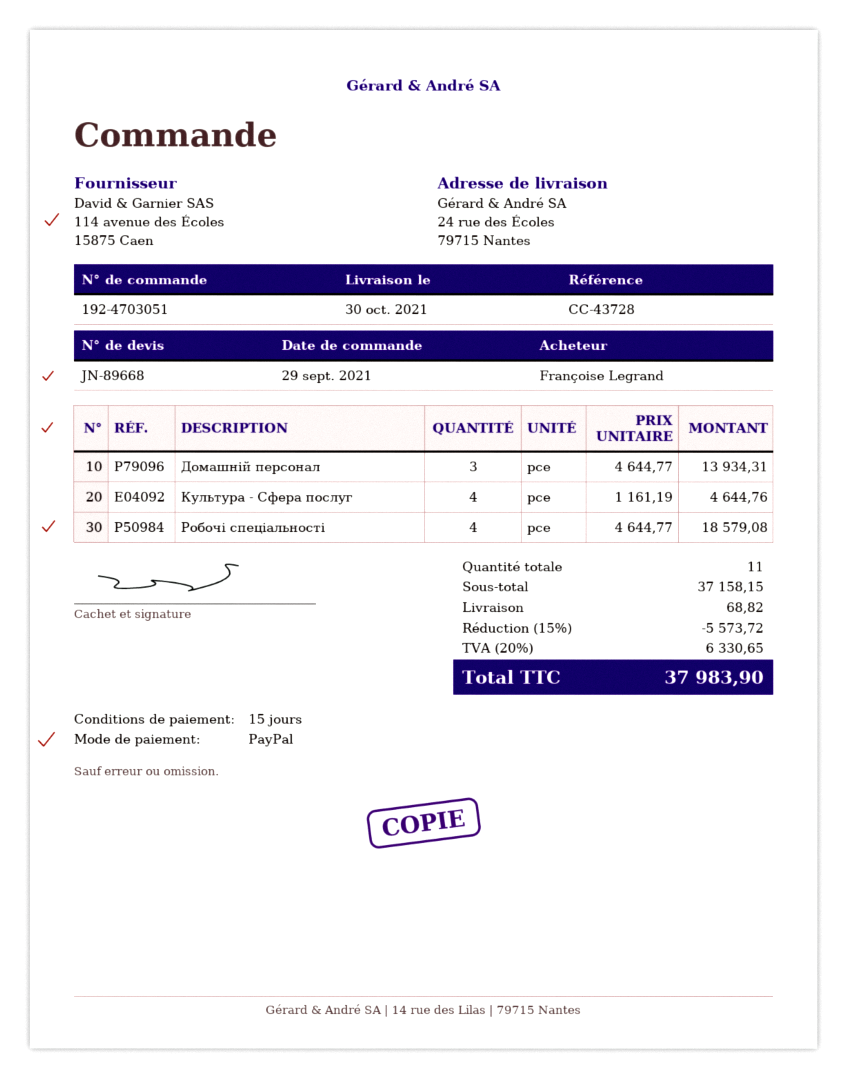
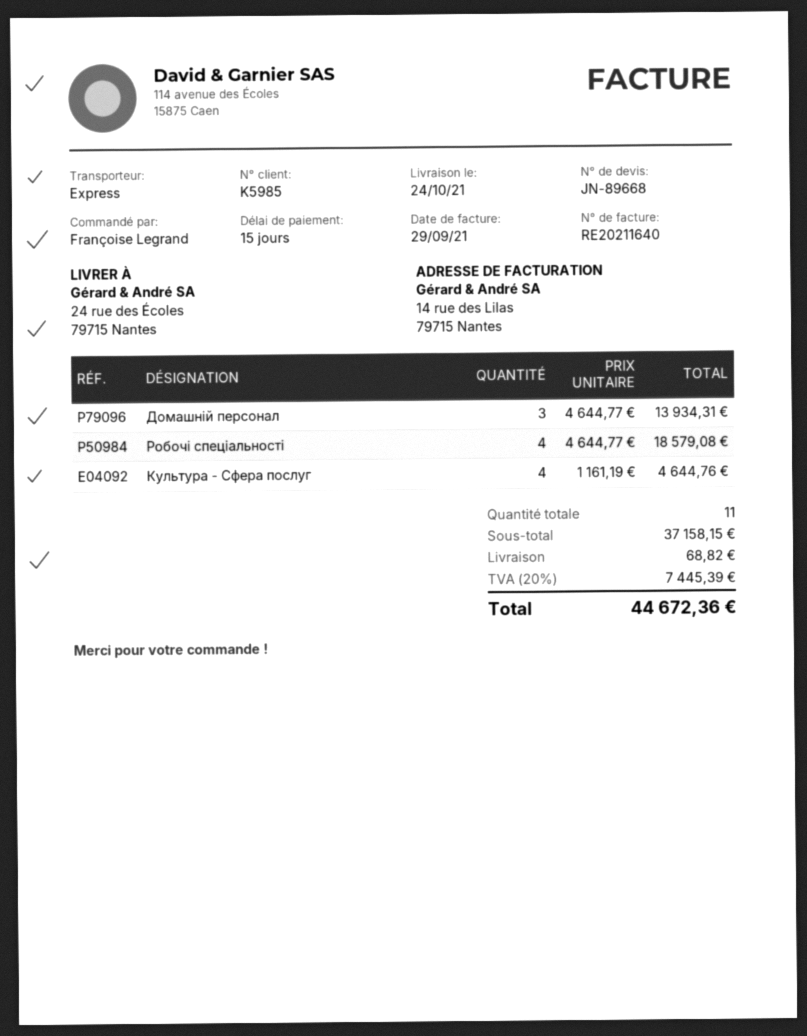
delivery date: 2021-10-30 -> 2021-10-24
discount: 15% = 5573.72 -> none
tax: 20% = 6330.65 -> 20% = 7445.39
total: 37983.90 -> 44672.36

